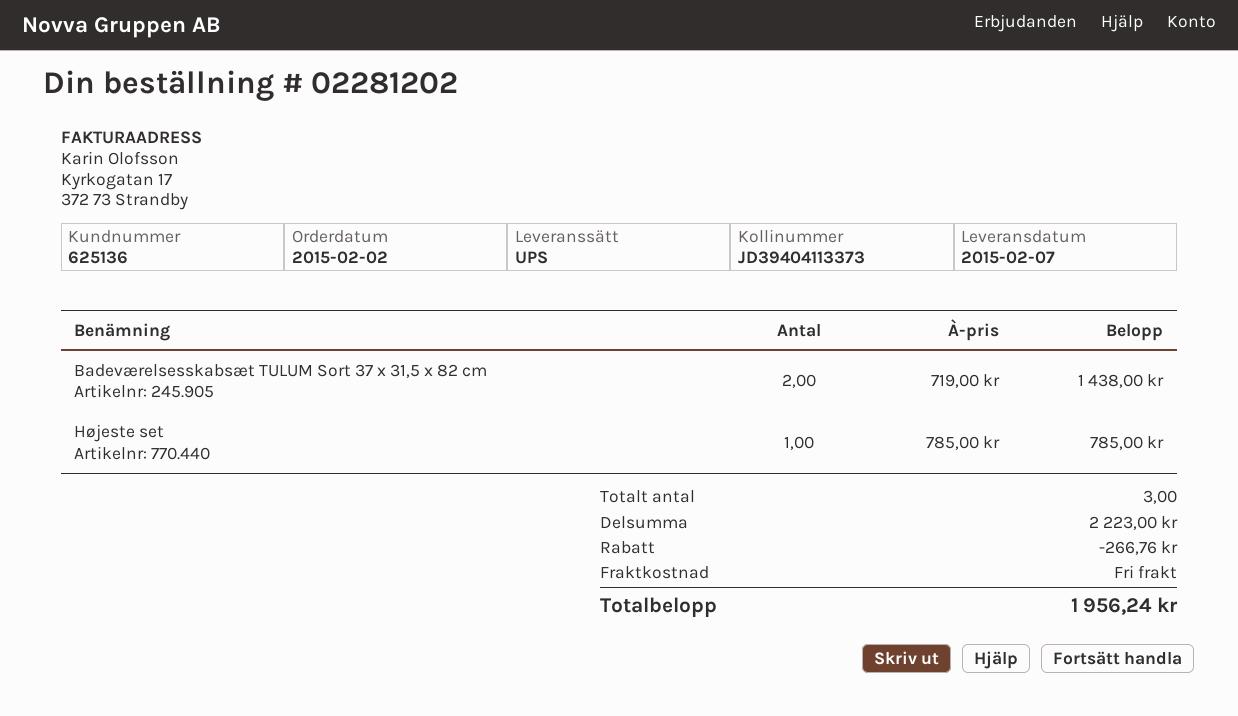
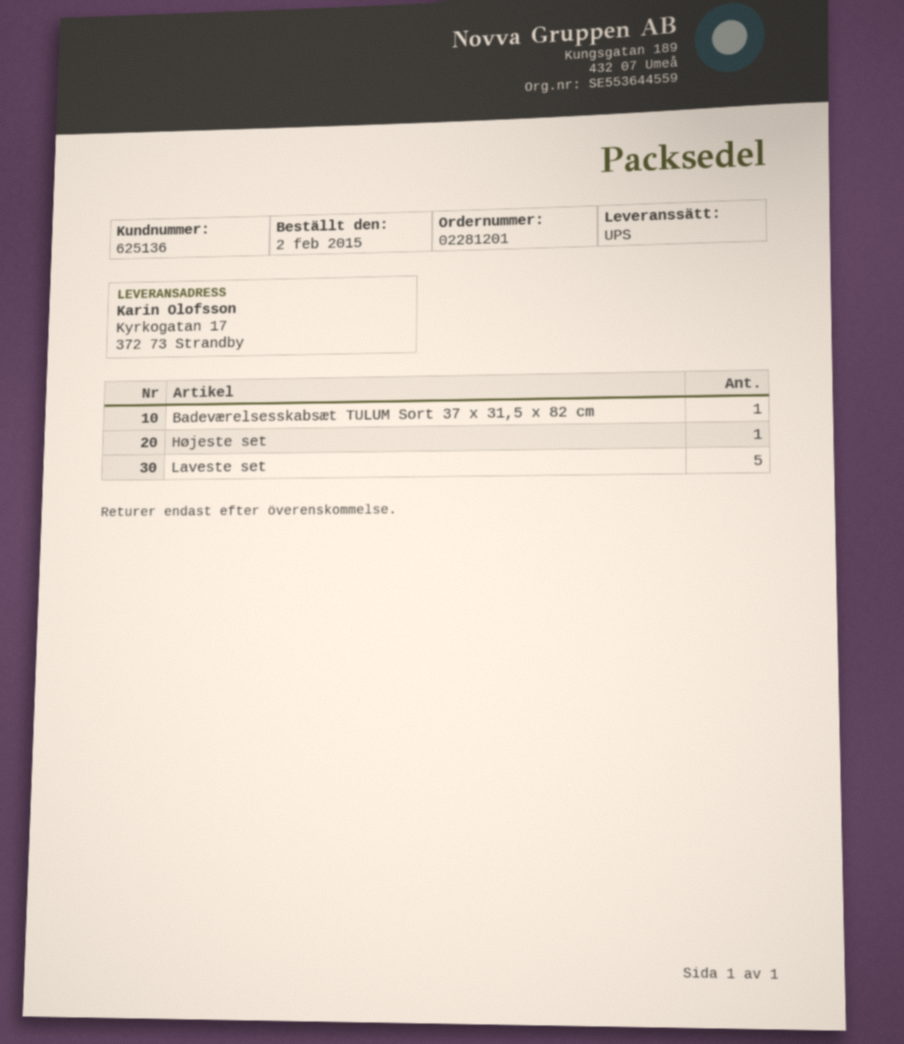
order number: 02281202 -> 02281201
Badeværelsesskabsæt TULUM Sort 37 x 31,5 x 82 cm: 2 -> 1
Laveste set: none -> 5

